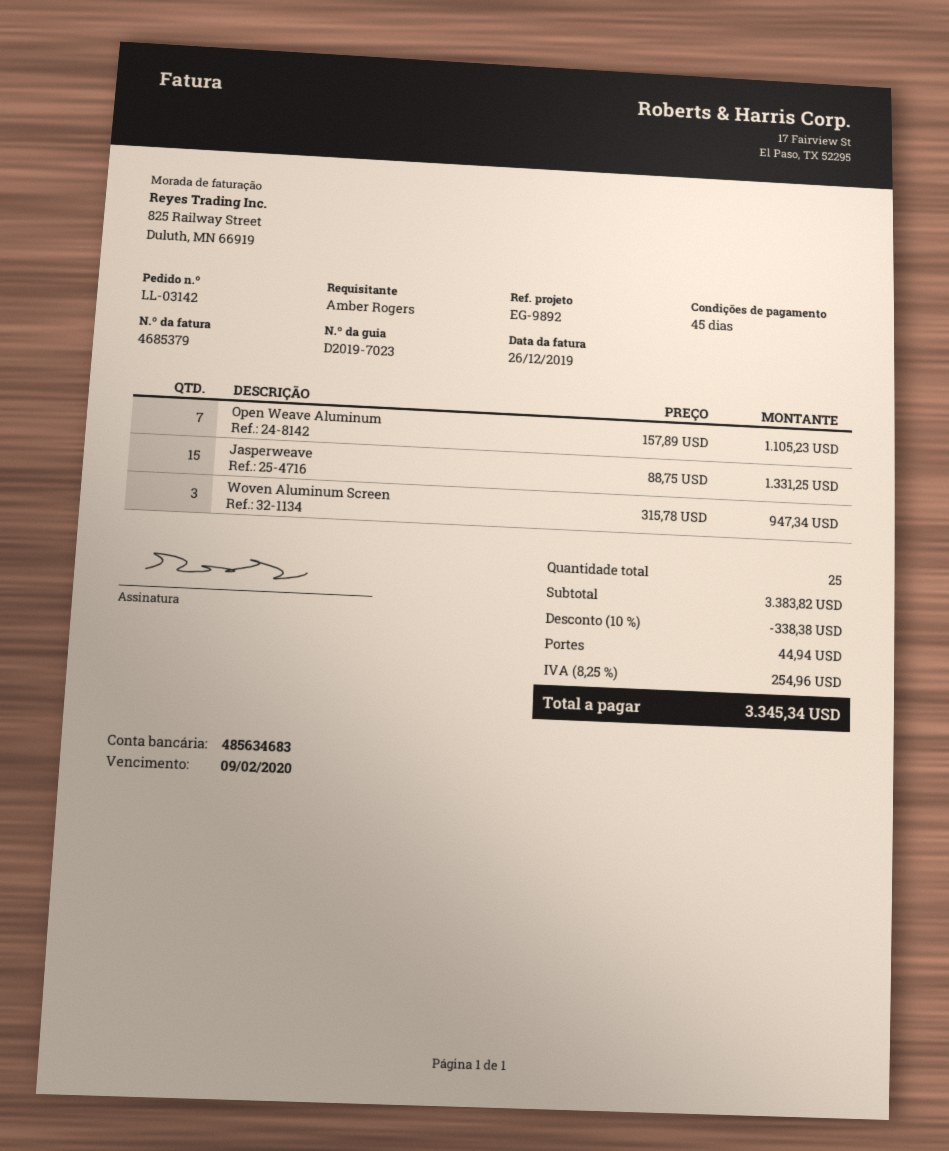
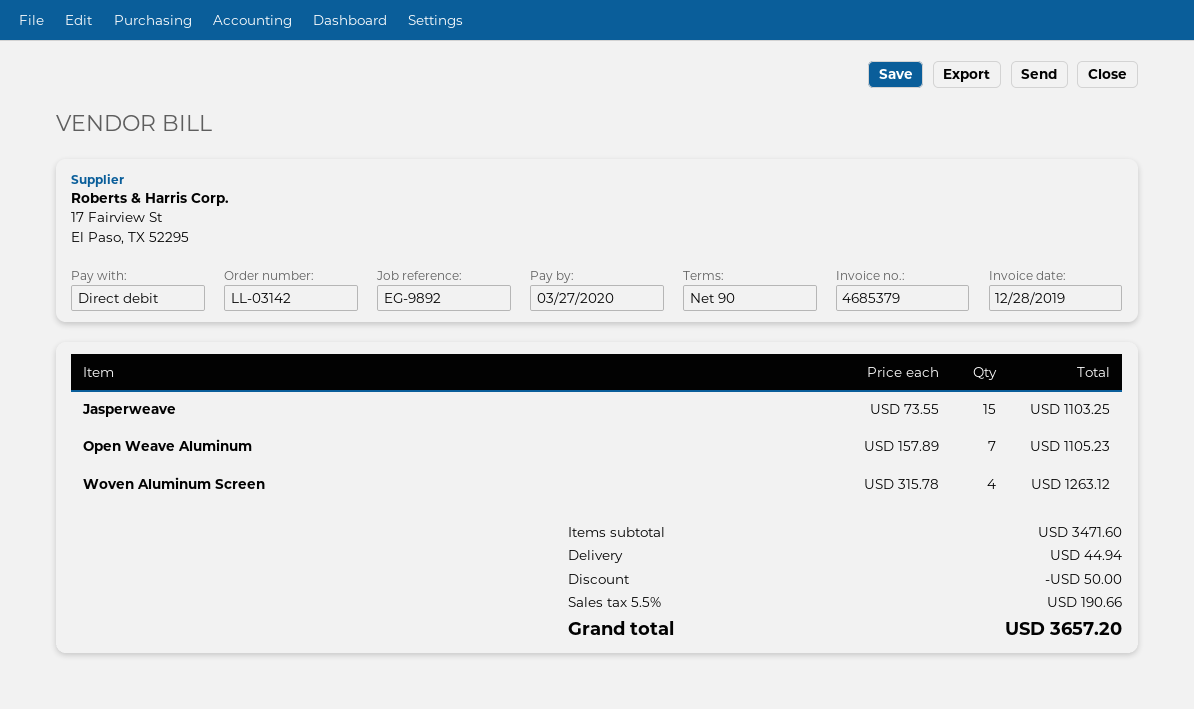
invoice date: 2019-12-26 -> 2019-12-28
payment terms: 45 days -> 90 days
due date: 2020-02-09 -> 2020-03-27
Jasperweave: 15 x 88.75 = 1331.25 -> 15 x 73.55 = 1103.25
Woven Aluminum Screen: 3 x 315.78 = 947.34 -> 4 x 315.78 = 1263.12
subtotal: 3383.82 -> 3471.60
discount: 338.38 -> 50.00
tax: 8.25% = 254.96 -> 5.5% = 190.66
total: 3345.34 -> 3657.20

